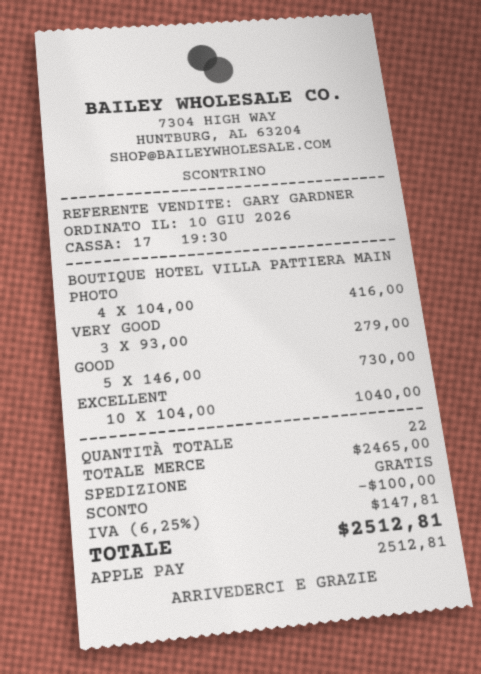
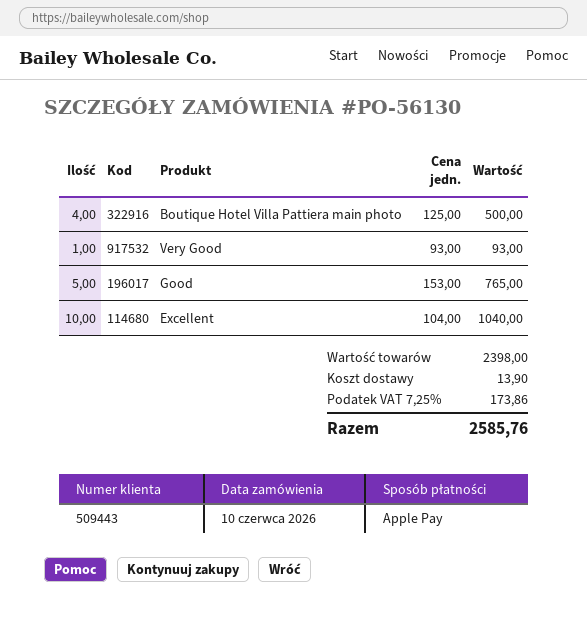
BOUTIQUE HOTEL VILLA PATTIERA MAIN PHOTO: 4 x 104.00 = 416.00 -> 4 x 125.00 = 500.00
VERY GOOD: 3 x 93.00 = 279.00 -> 1 x 93.00 = 93.00
GOOD: 5 x 146.00 = 730.00 -> 5 x 153.00 = 765.00
subtotal: 2465.00 -> 2398.00
discount: 100.00 -> none
shipping: 0.00 -> 13.90
tax: 6.25% = 147.81 -> 7.25% = 173.86
total: 2512.81 -> 2585.76

